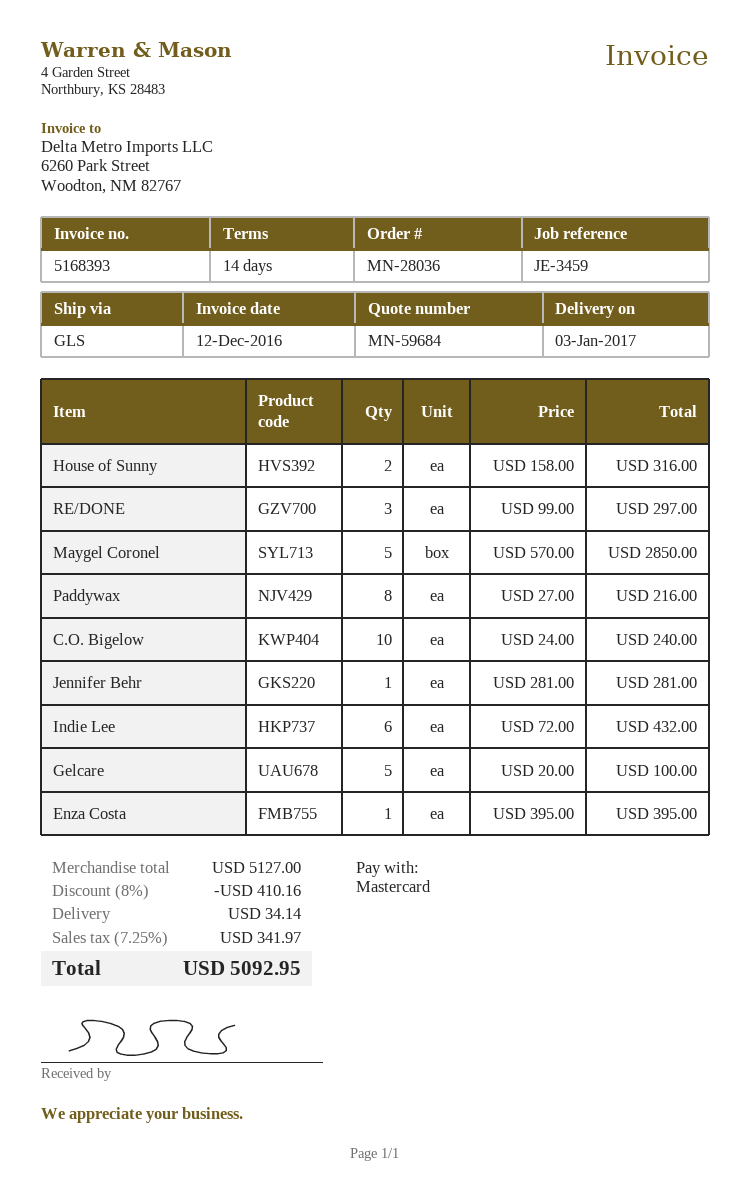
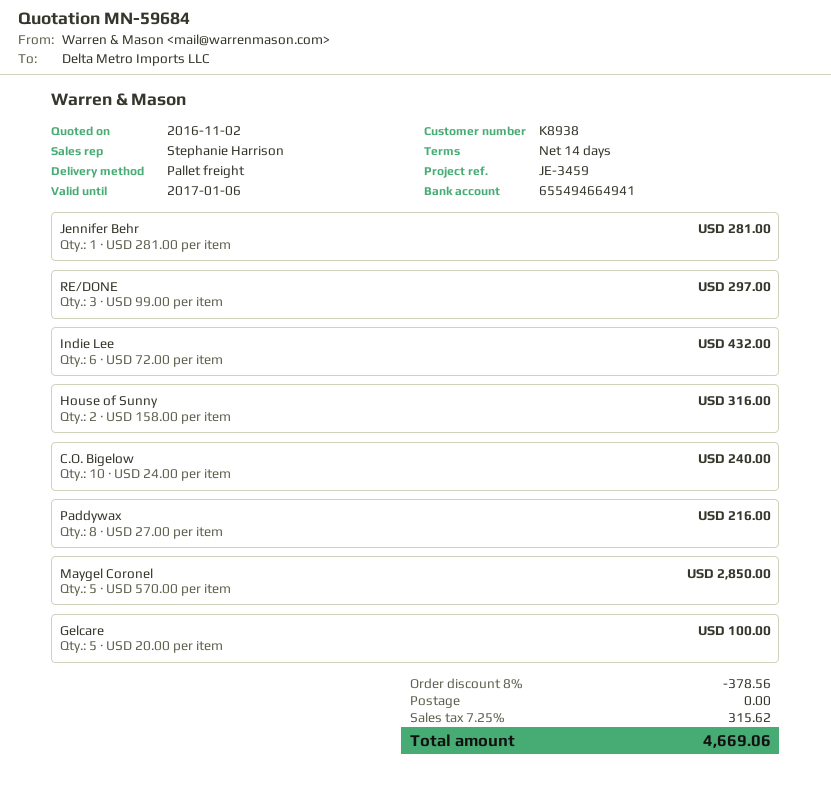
shipping method: GLS -> pallet freight
Enza Costa: 1 x 395.00 = 395.00 -> none
discount: 8% = 410.16 -> 8% = 378.56
shipping: 34.14 -> 0.00
tax: 7.25% = 341.97 -> 7.25% = 315.62
total: 5092.95 -> 4669.06

